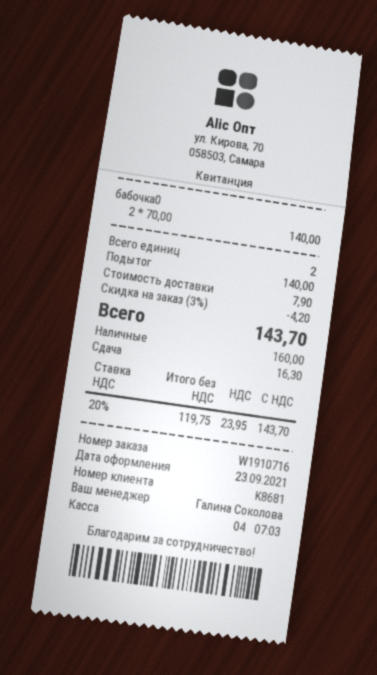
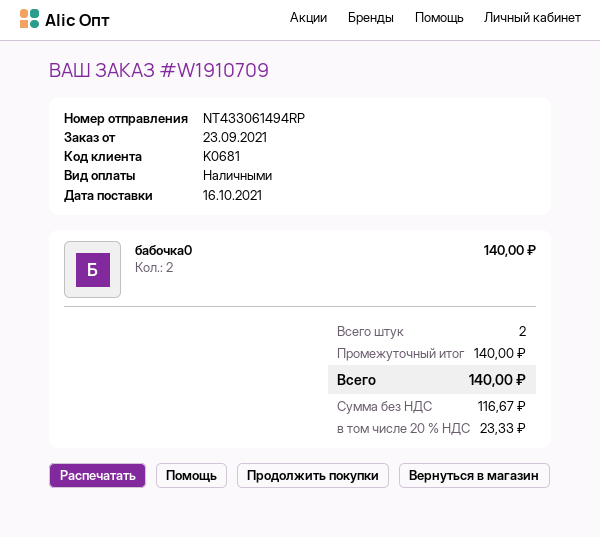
order number: W1910716 -> W1910709
customer number: K8681 -> K0681
discount: 3% = 4.20 -> none
shipping: 7.90 -> none
net: 119.75 -> 116.67
tax: 20% = 23.95 -> 20% = 23.33
total: 143.70 -> 140.00

